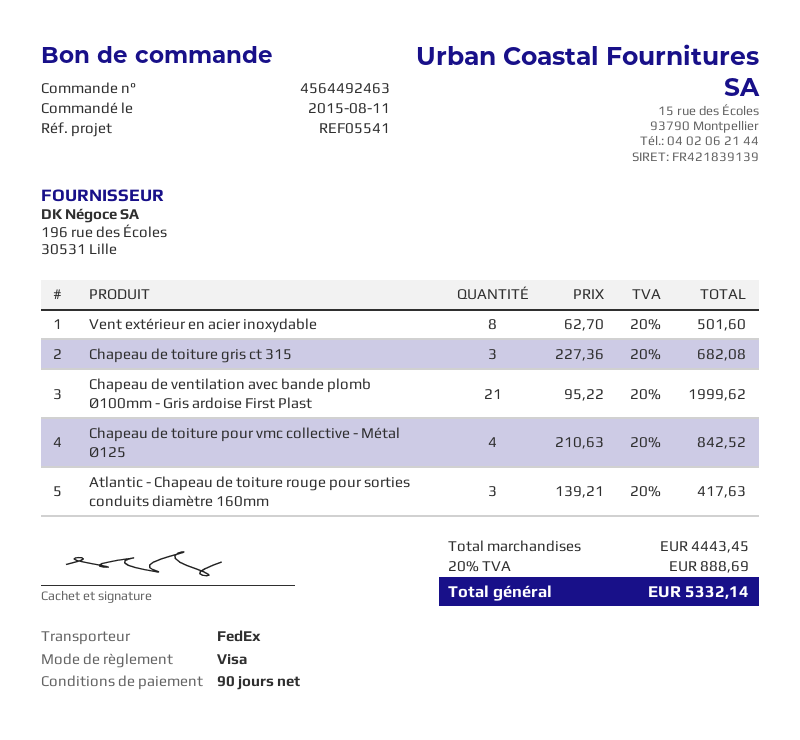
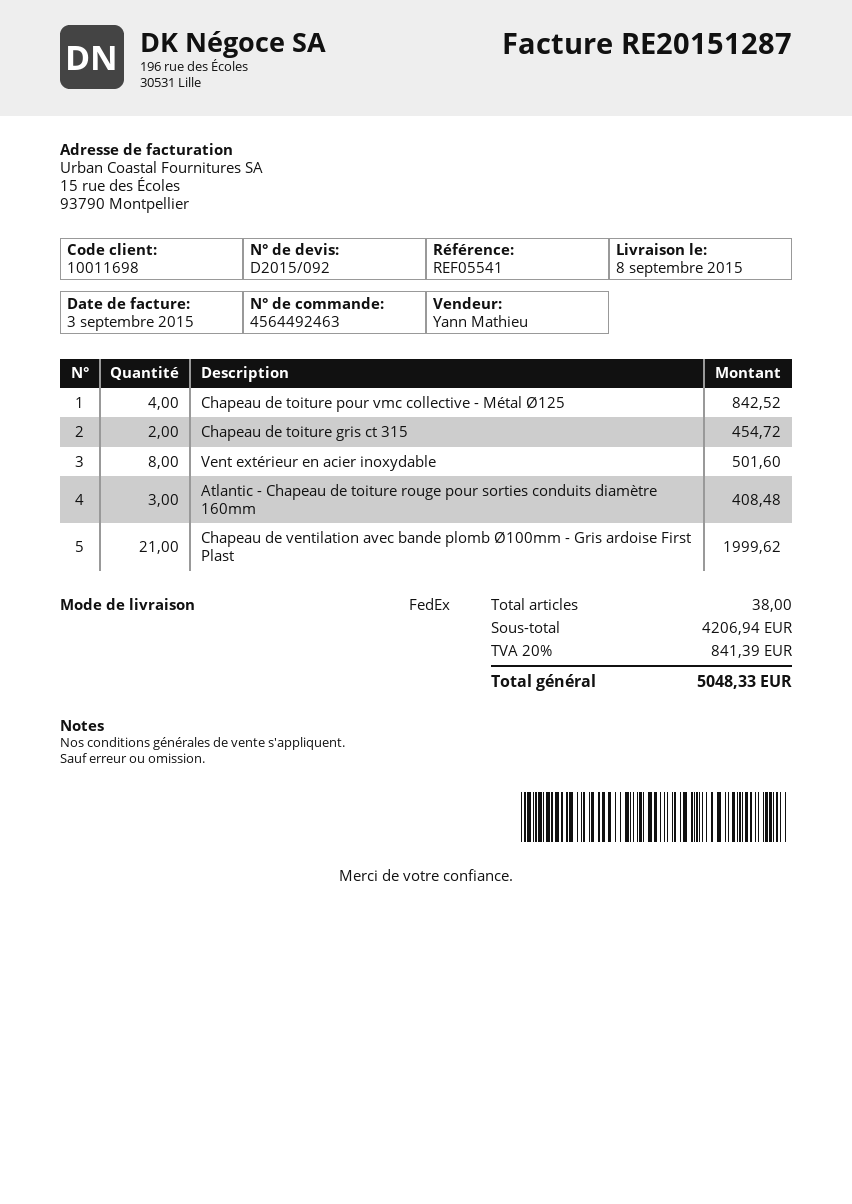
Chapeau de toiture gris ct 315: 3 for 682.08 -> 2 for 454.72
Atlantic - Chapeau de toiture rouge pour sorties conduits diamètre 160mm: 3 for 417.63 -> 3 for 408.48
subtotal: 4443.45 -> 4206.94
tax: 20% = 888.69 -> 20% = 841.39
total: 5332.14 -> 5048.33

